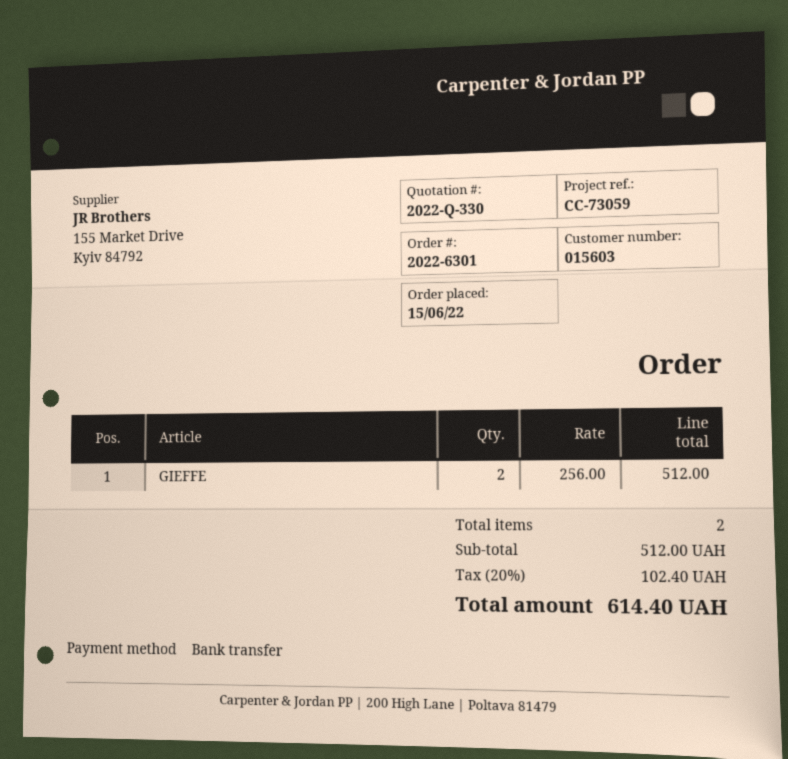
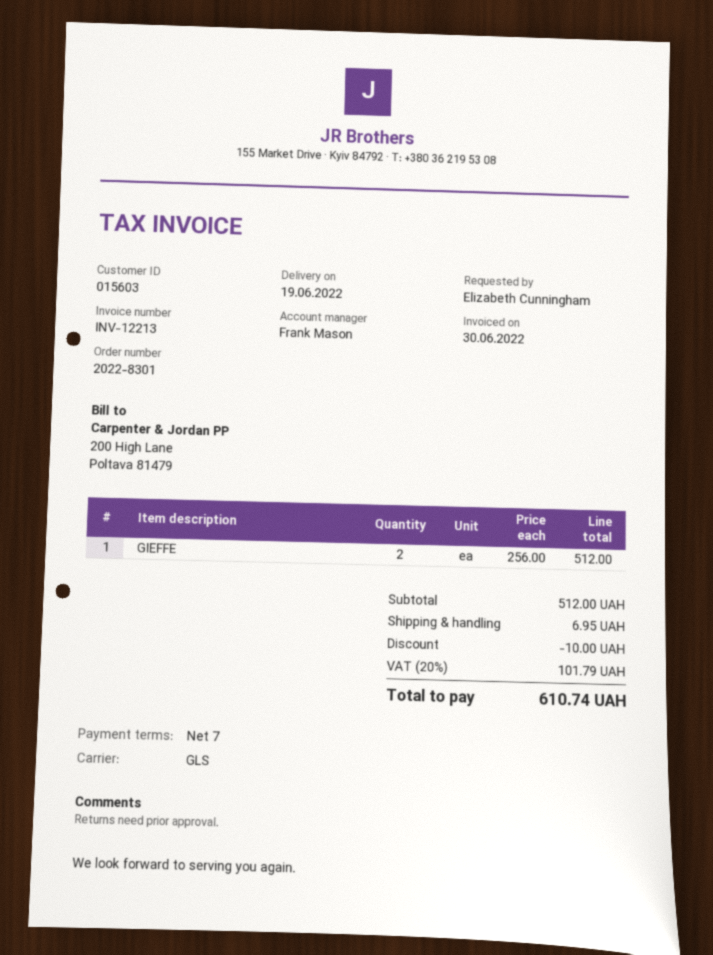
order number: 2022-6301 -> 2022-8301
discount: none -> 10.00
shipping: none -> 6.95
tax: 20% = 102.40 -> 20% = 101.79
total: 614.40 -> 610.74

